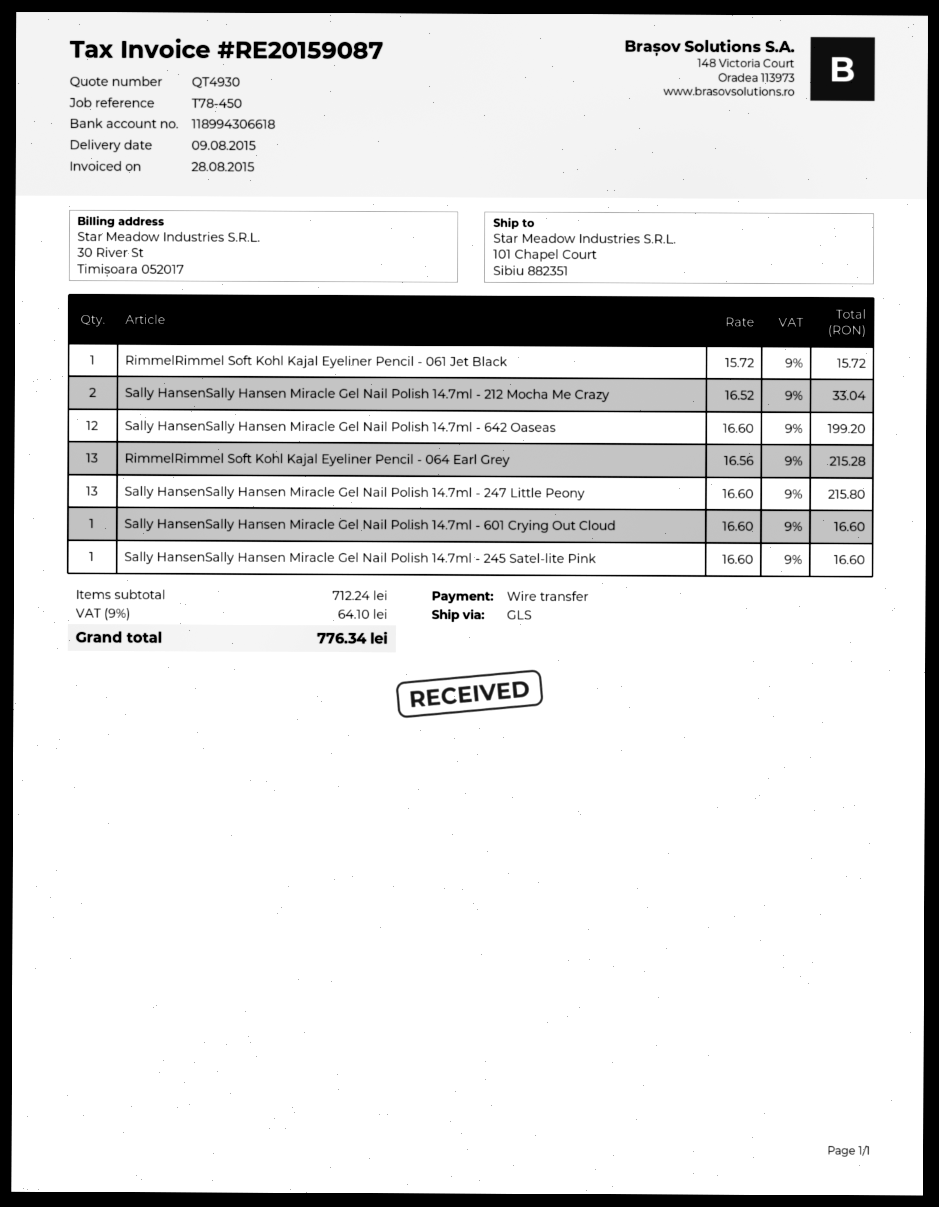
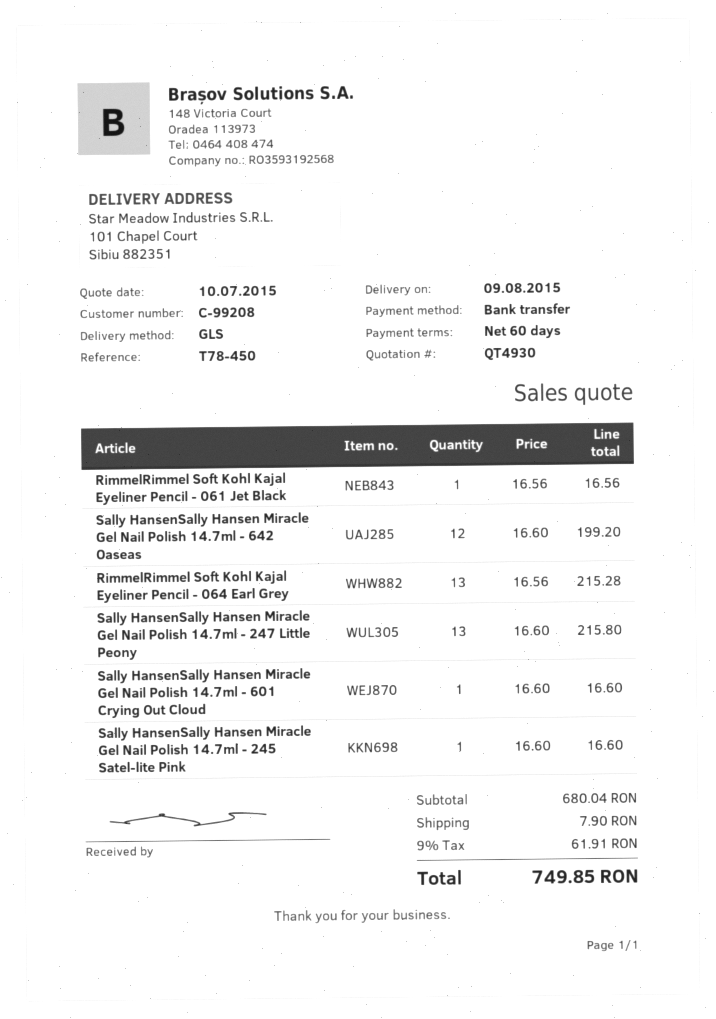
RimmelRimmel Soft Kohl Kajal Eyeliner Pencil - 061 Jet Black: 1 x 15.72 = 15.72 -> 1 x 16.56 = 16.56
Sally HansenSally Hansen Miracle Gel Nail Polish 14.7ml - 212 Mocha Me Crazy: 2 x 16.52 = 33.04 -> none
subtotal: 712.24 -> 680.04
shipping: none -> 7.90
tax: 9% = 64.10 -> 9% = 61.91
total: 776.34 -> 749.85

